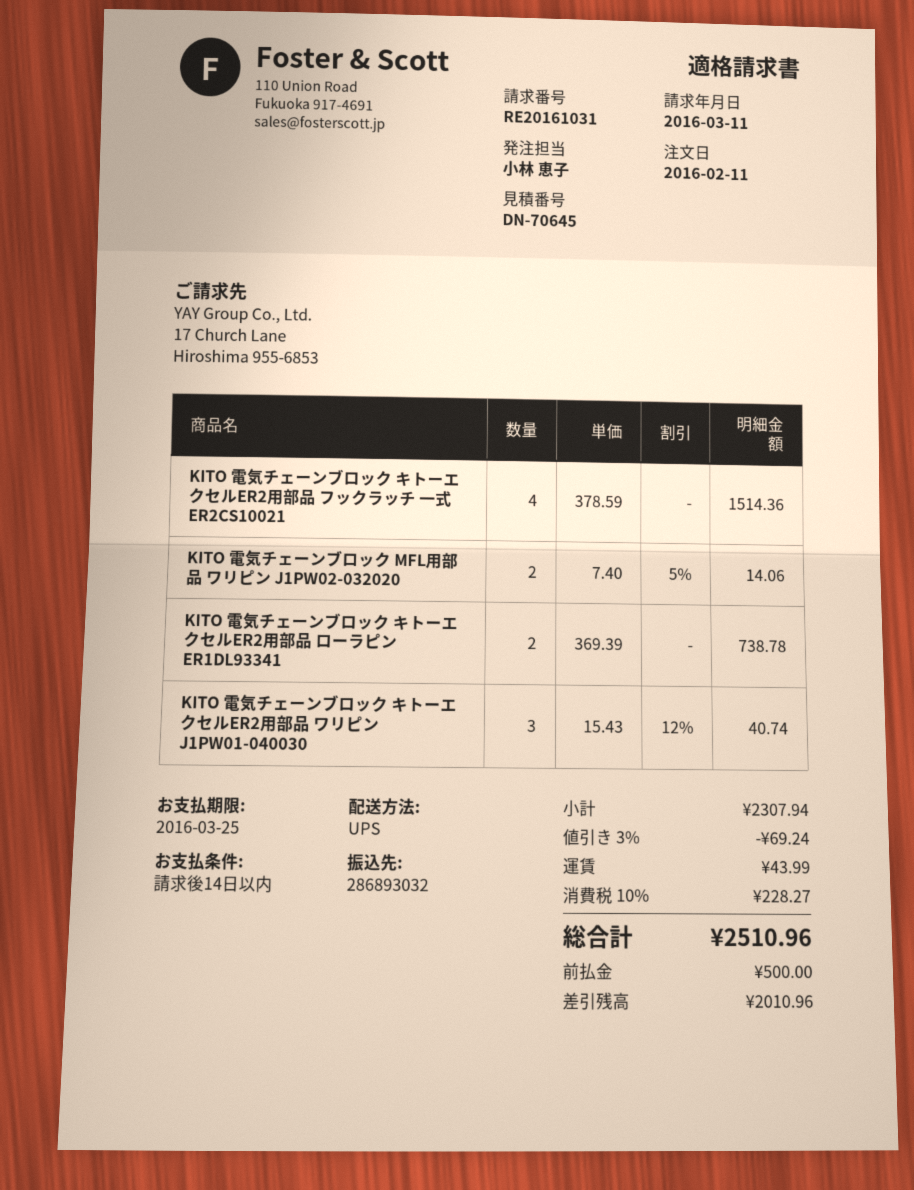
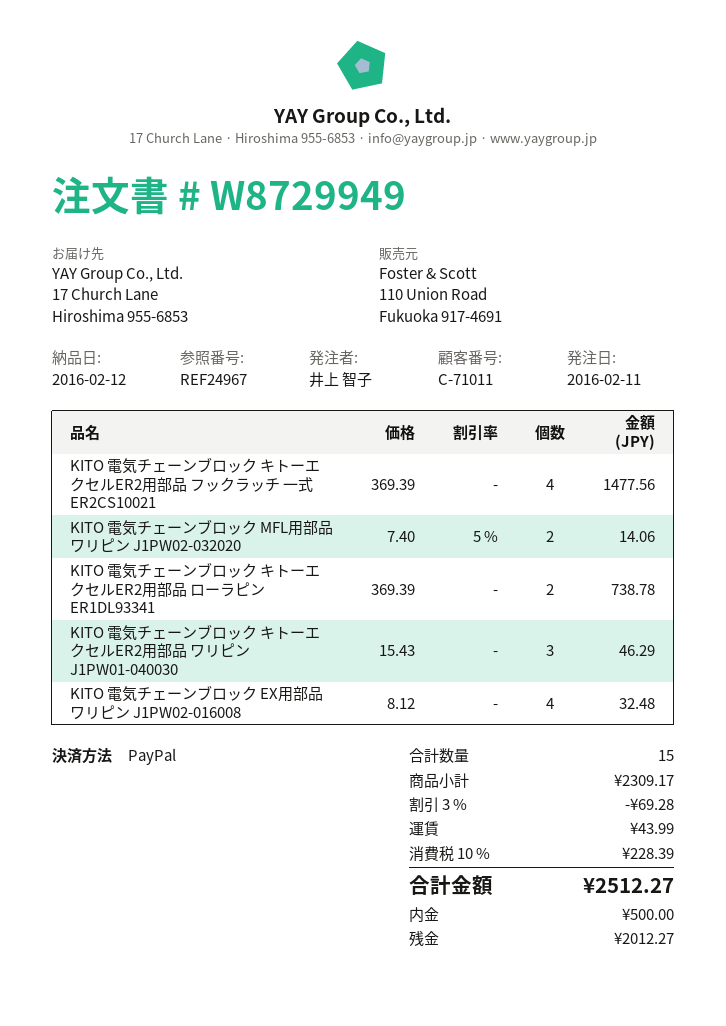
ordered by: 小林 恵子 -> 井上 智子
KITO 電気チェーンブロック キトーエクセルER2用部品 フックラッチ 一式 ER2CS10021: 4 x 378.59 = 1514.36 -> 4 x 369.39 = 1477.56
KITO 電気チェーンブロック キトーエクセルER2用部品 ワリピン J1PW01-040030: 3 x 15.43 - 12% = 40.74 -> 3 x 15.43 = 46.29
KITO 電気チェーンブロック EX用部品 ワリピン J1PW02-016008: none -> 4 x 8.12 = 32.48
subtotal: 2307.94 -> 2309.17
discount: 3% = 69.24 -> 3% = 69.28
tax: 10% = 228.27 -> 10% = 228.39
total: 2510.96 -> 2512.27
balance: 2010.96 -> 2012.27

